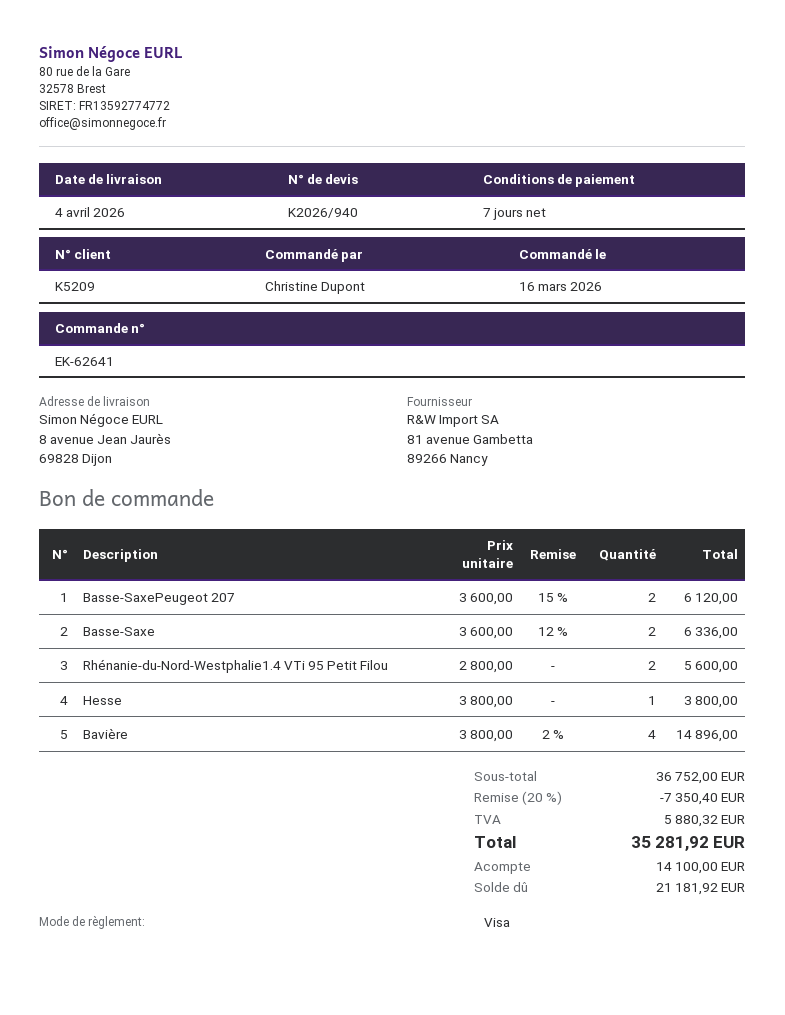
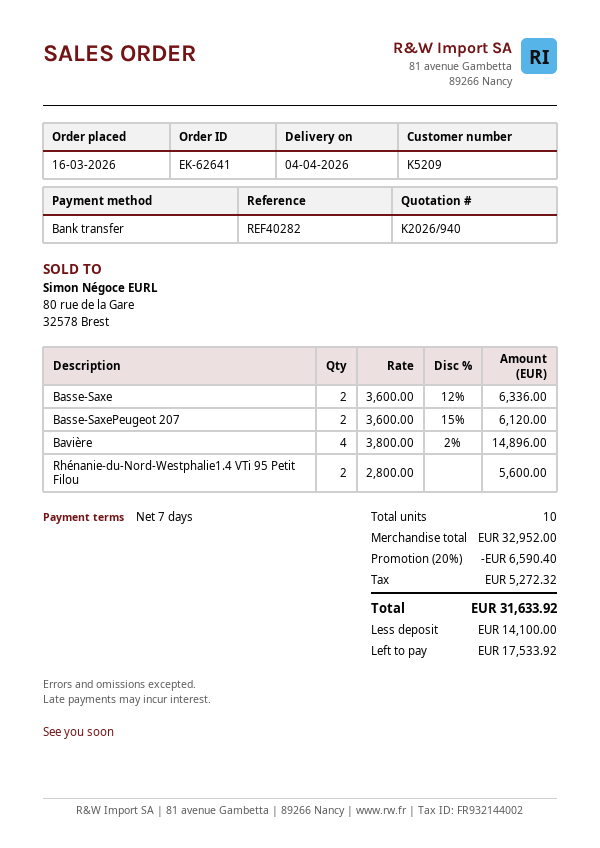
payment method: Visa -> bank transfer
Hesse: 1 x 3800.00 = 3800.00 -> none
subtotal: 36752.00 -> 32952.00
discount: 20% = 7350.40 -> 20% = 6590.40
tax: 5880.32 -> 5272.32
total: 35281.92 -> 31633.92
balance: 21181.92 -> 17533.92

